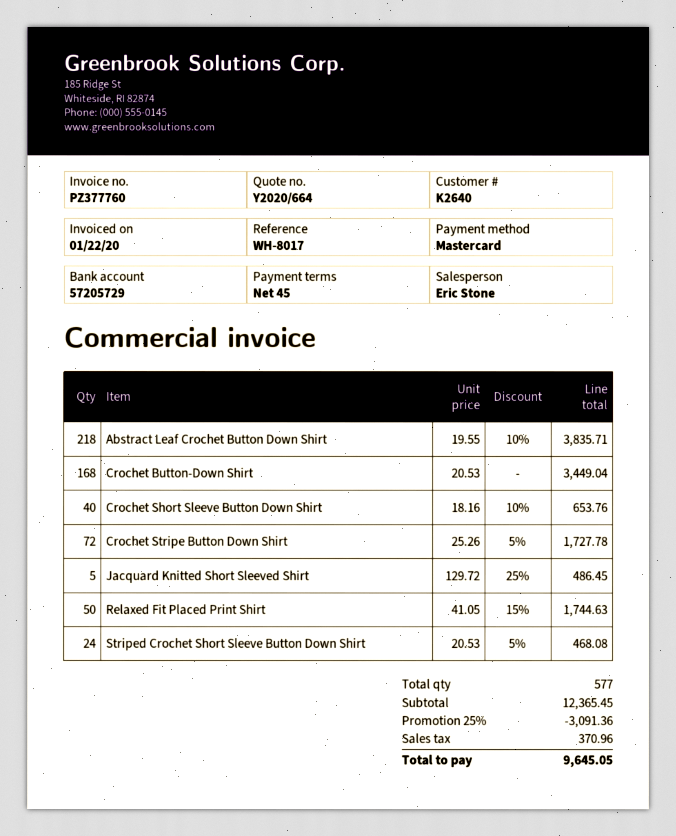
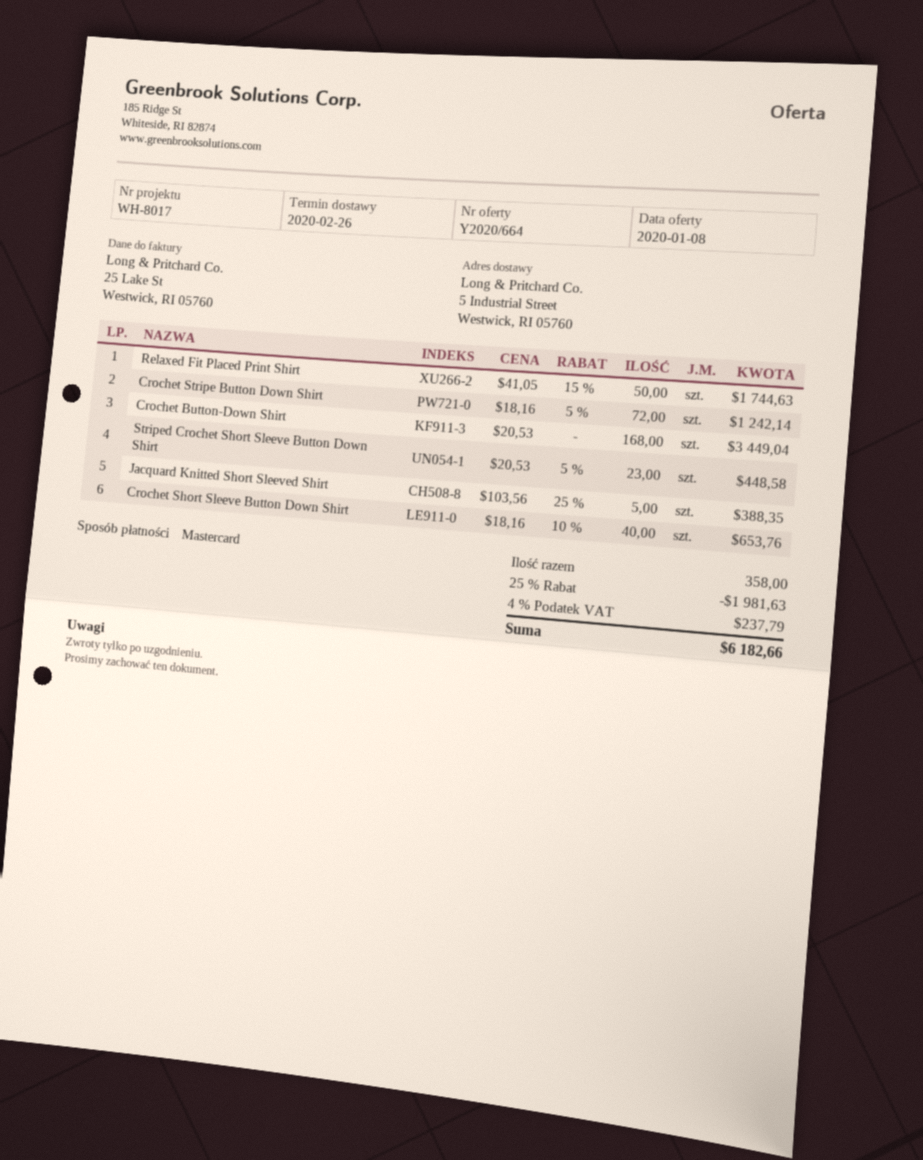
Abstract Leaf Crochet Button Down Shirt: 218 x 19.55 - 10% = 3835.71 -> none
Crochet Stripe Button Down Shirt: 72 x 25.26 - 5% = 1727.78 -> 72 x 18.16 - 5% = 1242.14
Jacquard Knitted Short Sleeved Shirt: 5 x 129.72 - 25% = 486.45 -> 5 x 103.56 - 25% = 388.35
Striped Crochet Short Sleeve Button Down Shirt: 24 x 20.53 - 5% = 468.08 -> 23 x 20.53 - 5% = 448.58
total quantity: 577 -> 358
discount: 25% = 3091.36 -> 25% = 1981.63
tax: 370.96 -> 237.79
total: 9645.05 -> 6182.66

